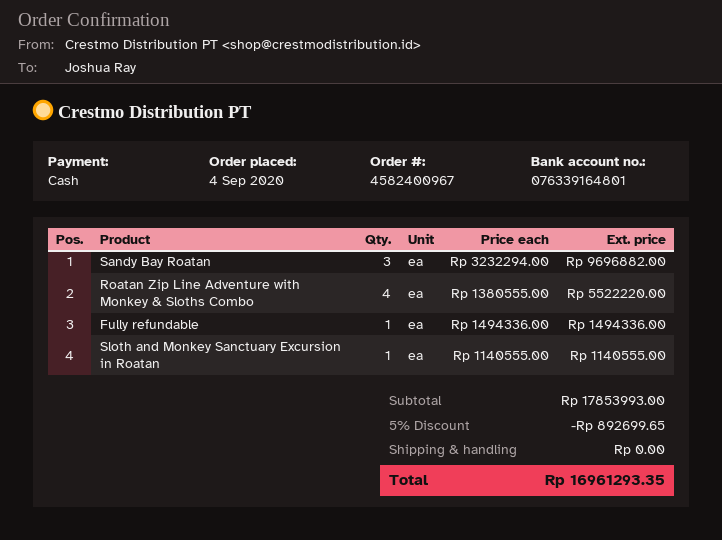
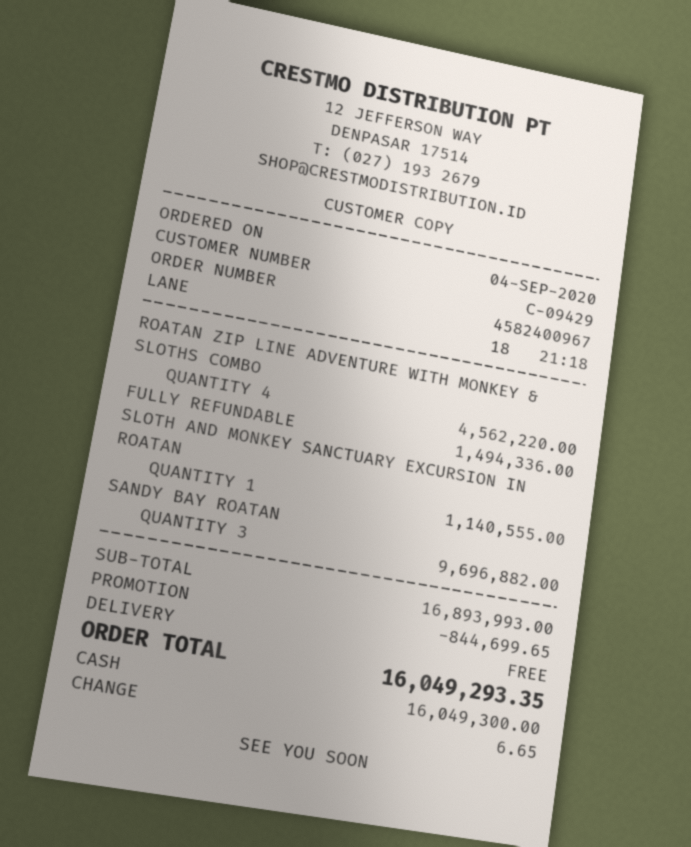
Roatan Zip Line Adventure with Monkey & Sloths Combo: 4 for 5522220.00 -> 4 for 4562220.00
subtotal: 17853993.00 -> 16893993.00
discount: 892699.65 -> 844699.65
total: 16961293.35 -> 16049293.35

